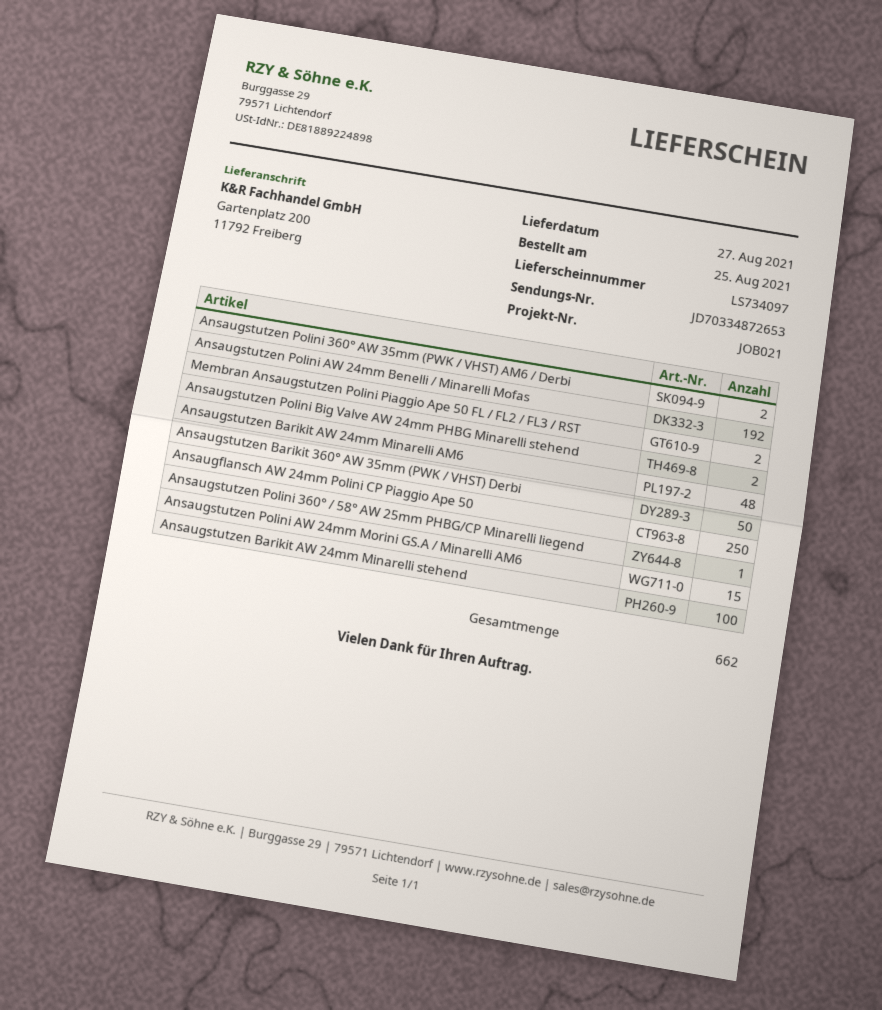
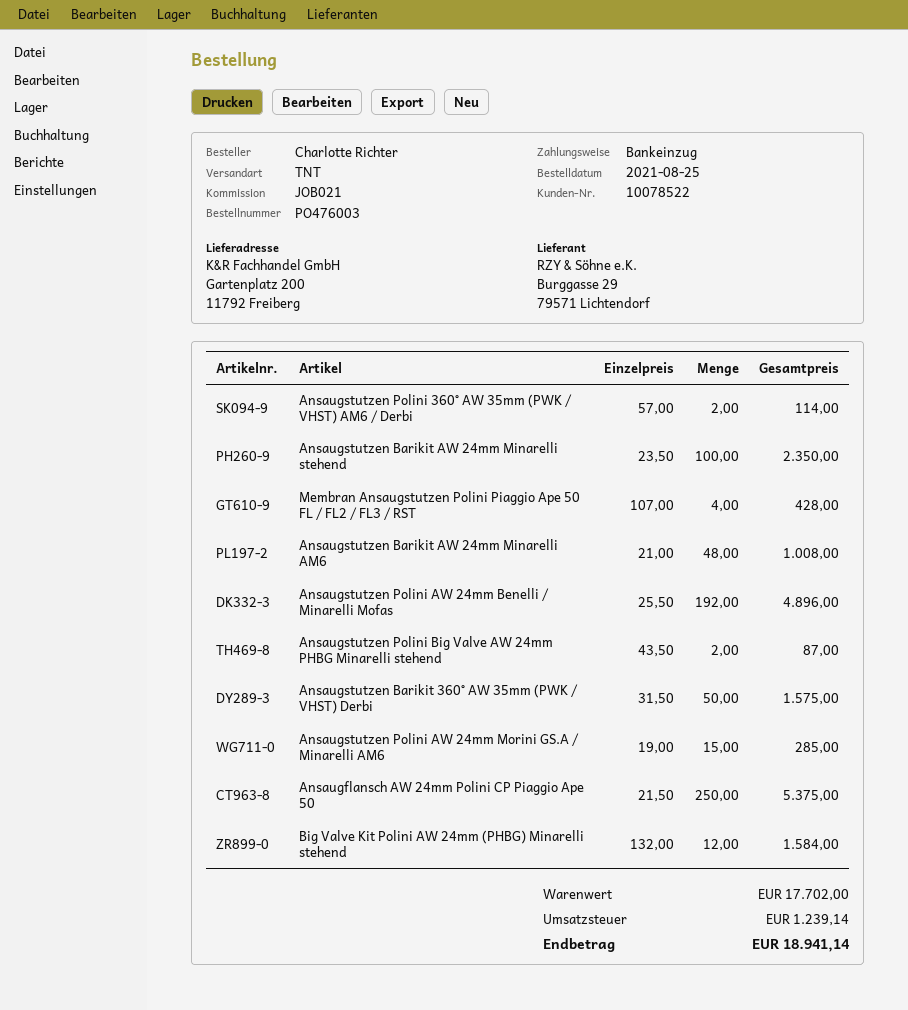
Membran Ansaugstutzen Polini Piaggio Ape 50 FL / FL2 / FL3 / RST: 2 -> 4
Ansaugstutzen Polini 360° / 58° AW 25mm PHBG/CP Minarelli liegend: 1 -> none
Big Valve Kit Polini AW 24mm (PHBG) Minarelli stehend: none -> 12

